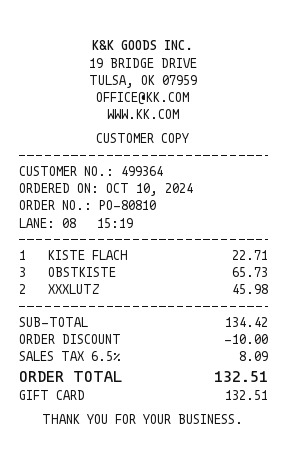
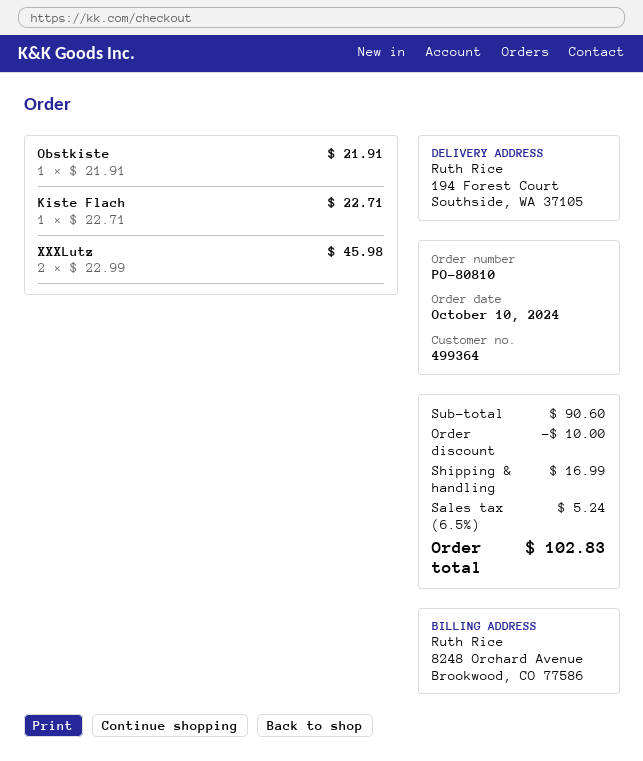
OBSTKISTE: 3 for 65.73 -> 1 for 21.91
subtotal: 134.42 -> 90.60
shipping: none -> 16.99
tax: 6.5% = 8.09 -> 6.5% = 5.24
total: 132.51 -> 102.83

